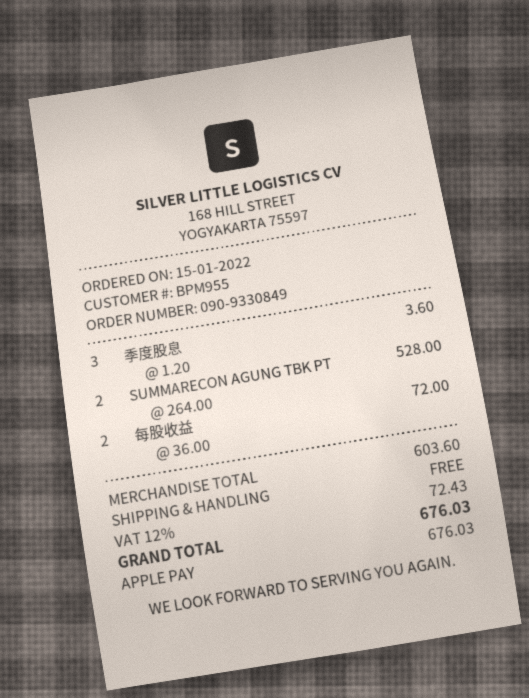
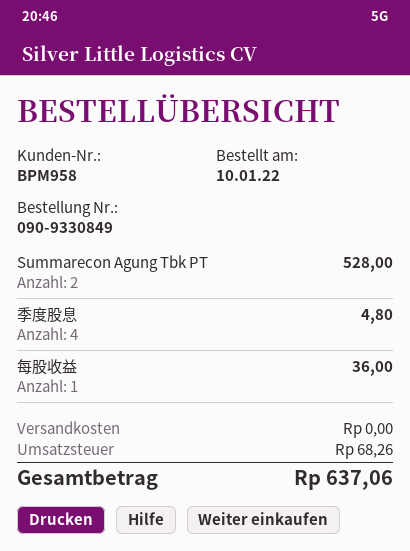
order date: 2022-01-15 -> 2022-01-10
customer number: BPM955 -> BPM958
季度股息: 3 for 3.60 -> 4 for 4.80
每股收益: 2 for 72.00 -> 1 for 36.00
tax: 72.43 -> 68.26
total: 676.03 -> 637.06

